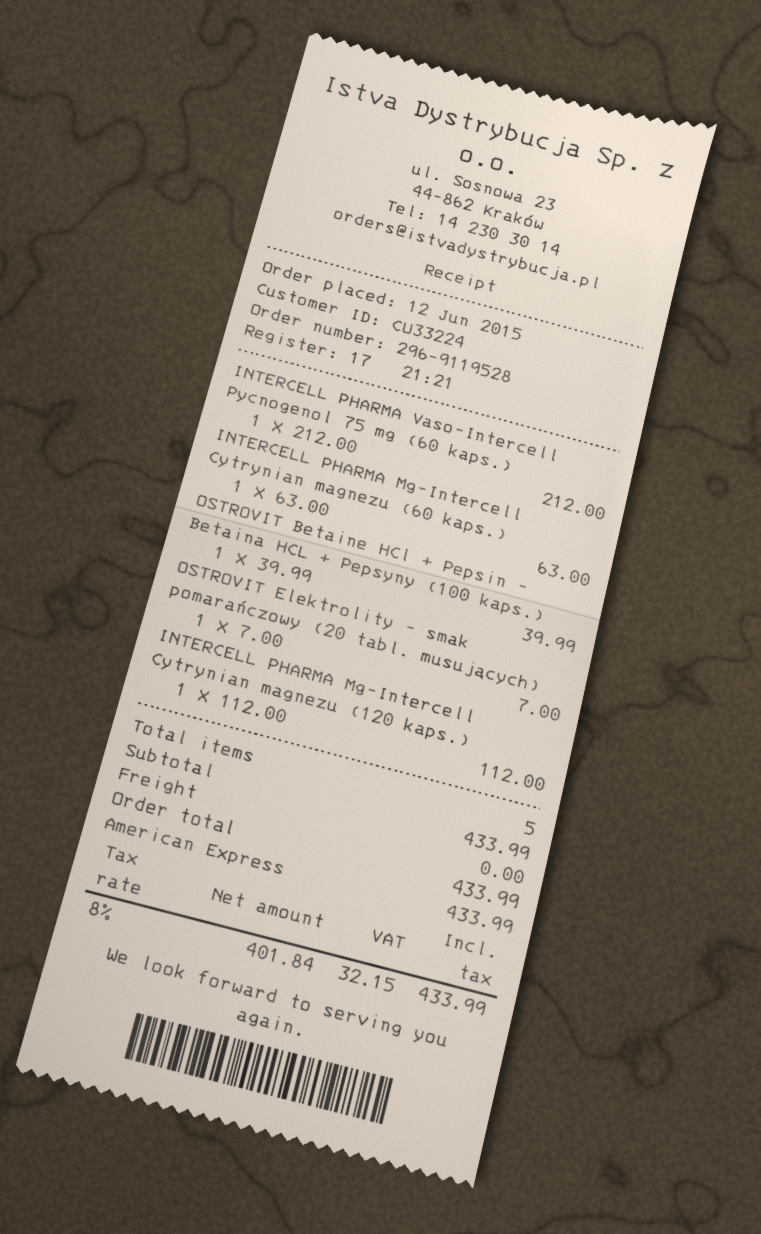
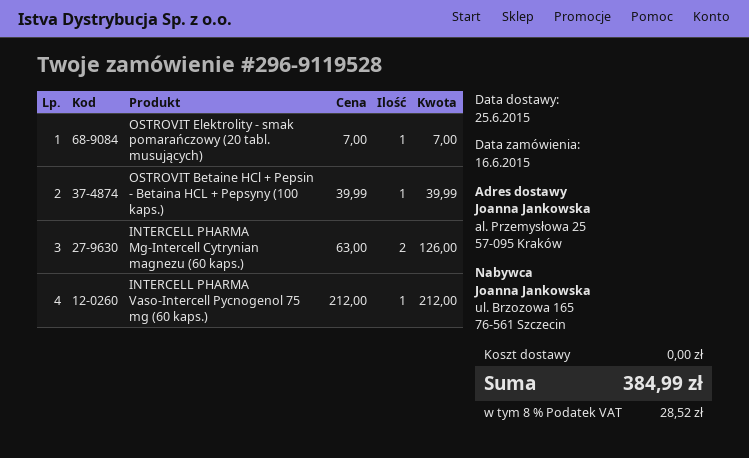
order date: 2015-06-12 -> 2015-06-16
INTERCELL PHARMA Mg-Intercell Cytrynian magnezu (60 kaps.): 1 x 63.00 = 63.00 -> 2 x 63.00 = 126.00
INTERCELL PHARMA Mg-Intercell Cytrynian magnezu (120 kaps.): 1 x 112.00 = 112.00 -> none
tax: 8% = 32.15 -> 8% = 28.52
total: 433.99 -> 384.99

